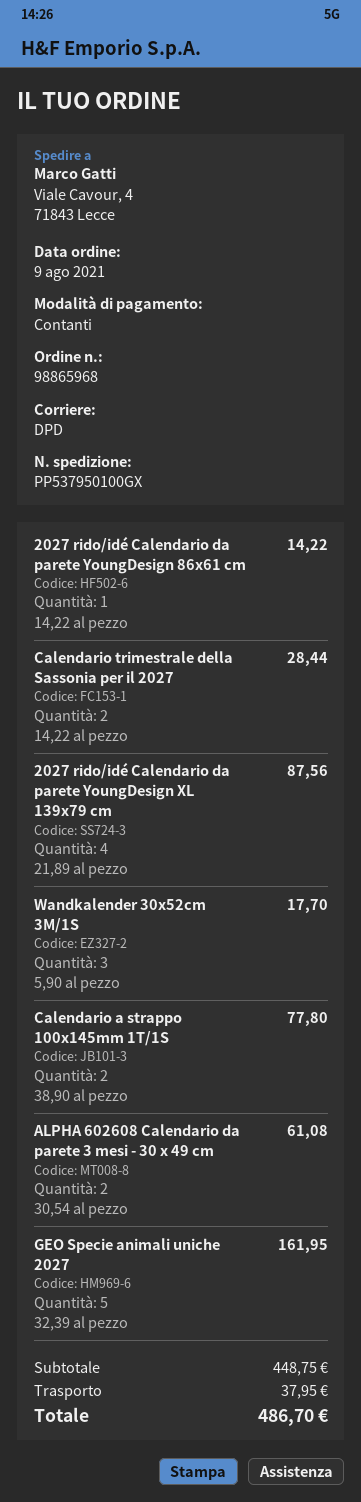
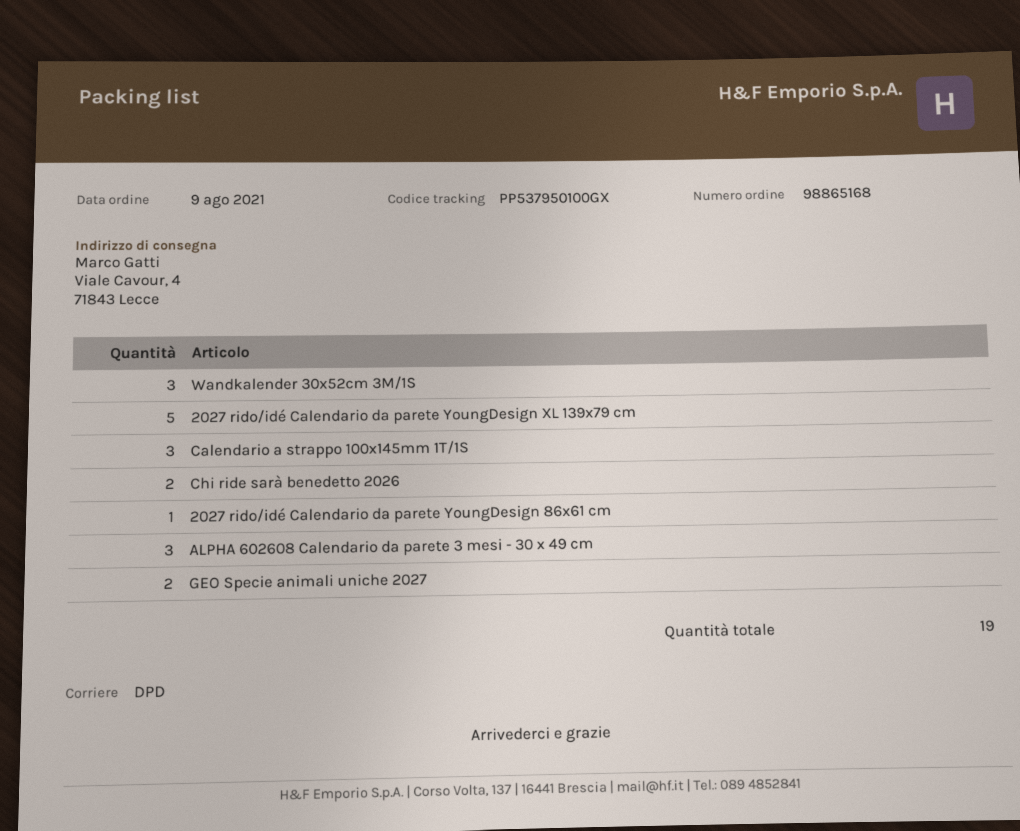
order number: 98865968 -> 98865168
Calendario trimestrale della Sassonia per il 2027: 2 -> none
2027 rido/idé Calendario da parete YoungDesign XL 139x79 cm: 4 -> 5
Calendario a strappo 100x145mm 1T/1S: 2 -> 3
ALPHA 602608 Calendario da parete 3 mesi - 30 x 49 cm: 2 -> 3
GEO Specie animali uniche 2027: 5 -> 2
Chi ride sarà benedetto 2026: none -> 2

